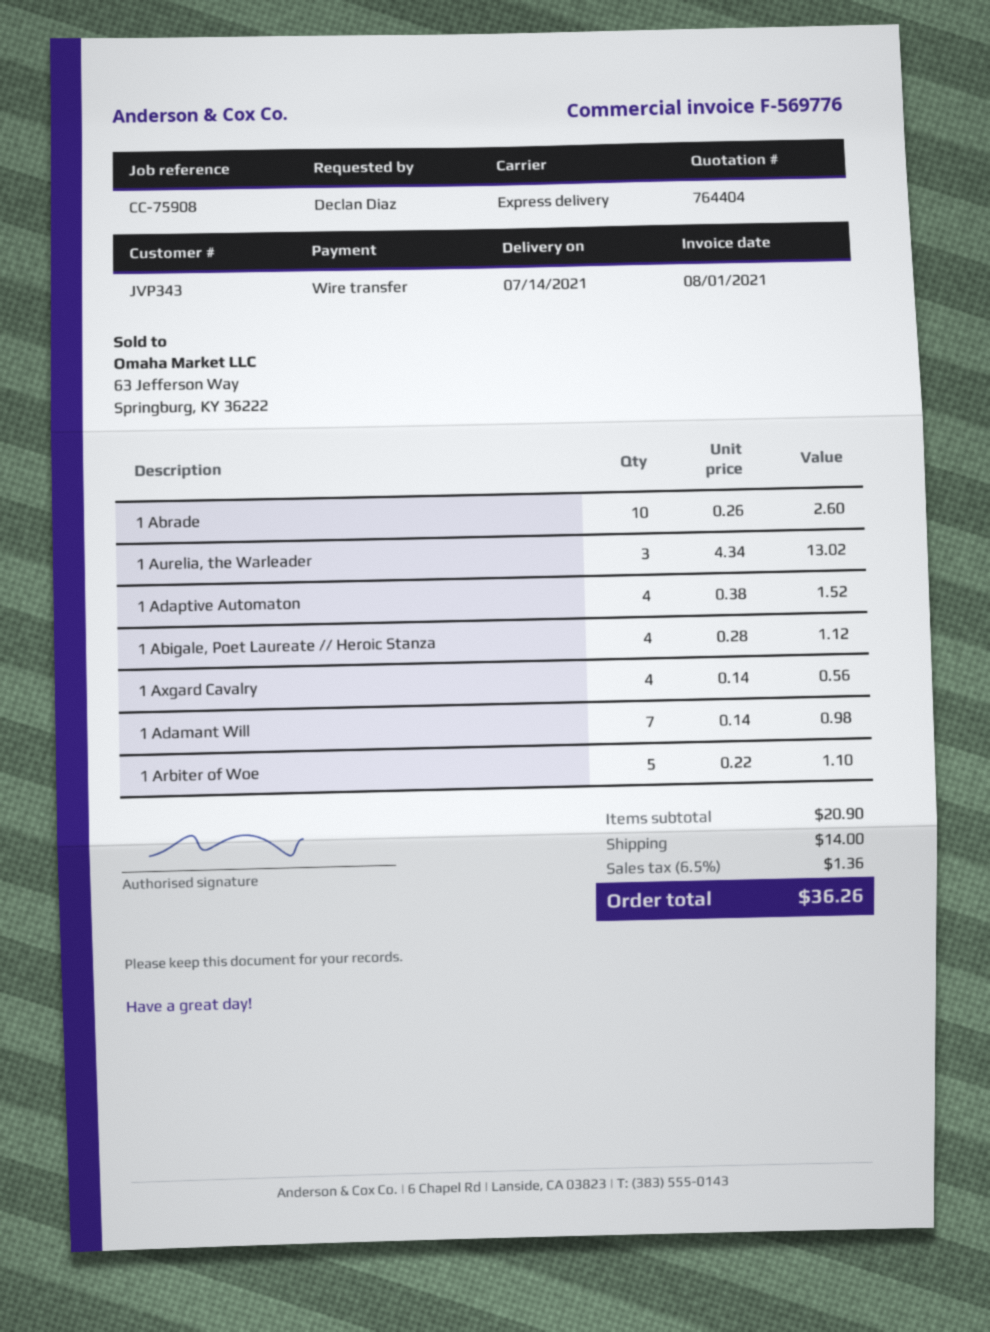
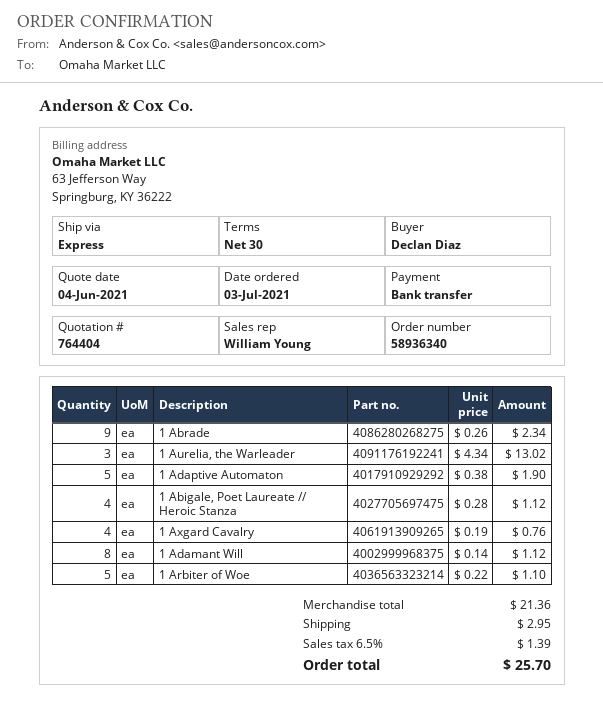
1 Abrade: 10 x 0.26 = 2.60 -> 9 x 0.26 = 2.34
1 Adaptive Automaton: 4 x 0.38 = 1.52 -> 5 x 0.38 = 1.90
1 Axgard Cavalry: 4 x 0.14 = 0.56 -> 4 x 0.19 = 0.76
1 Adamant Will: 7 x 0.14 = 0.98 -> 8 x 0.14 = 1.12
subtotal: 20.90 -> 21.36
shipping: 14.00 -> 2.95
tax: 6.5% = 1.36 -> 6.5% = 1.39
total: 36.26 -> 25.70

